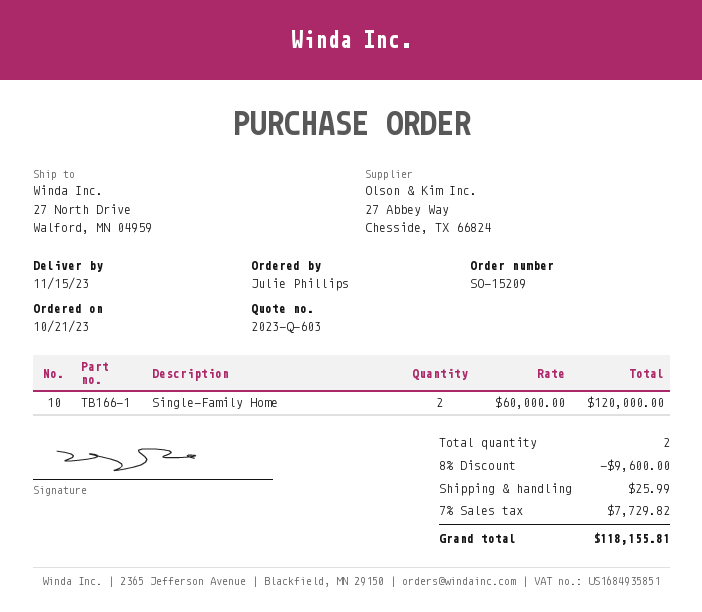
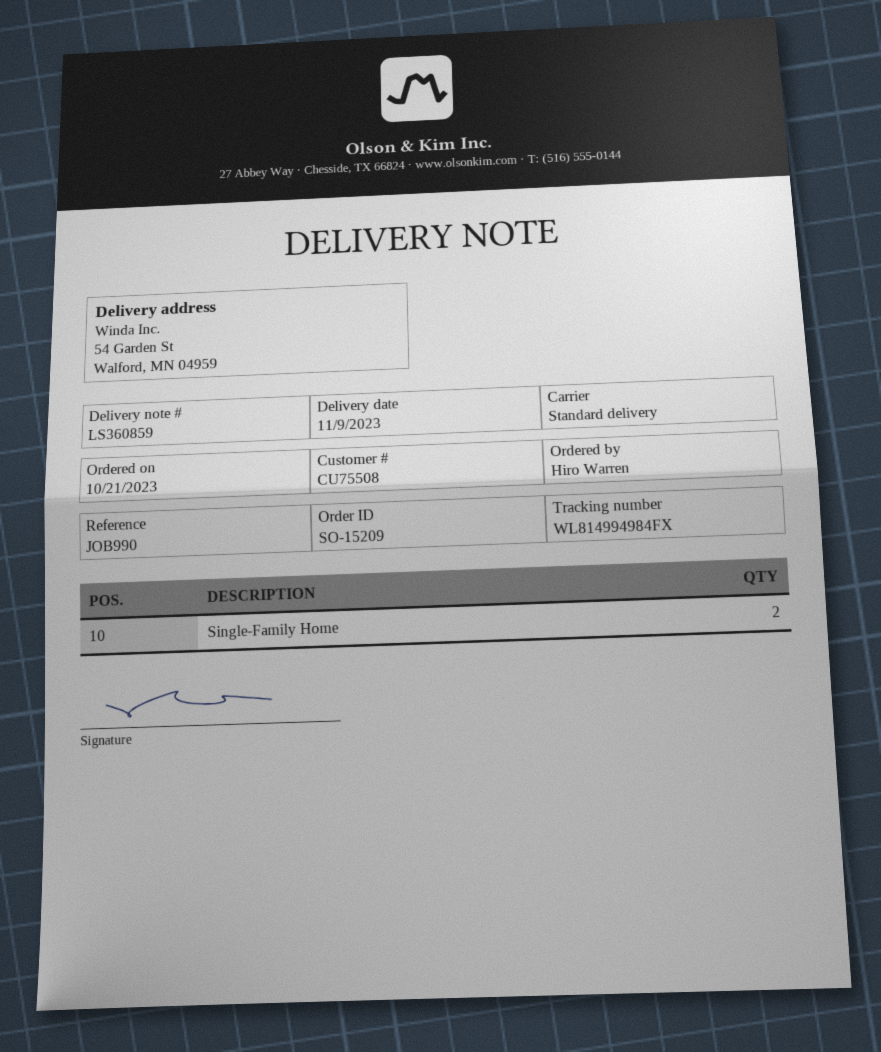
delivery date: 2023-11-15 -> 2023-11-09
ordered by: Julie Phillips -> Hiro Warren
ship to: 27 North Drive, Walford, MN 04959 -> 54 Garden St, Walford, MN 04959

